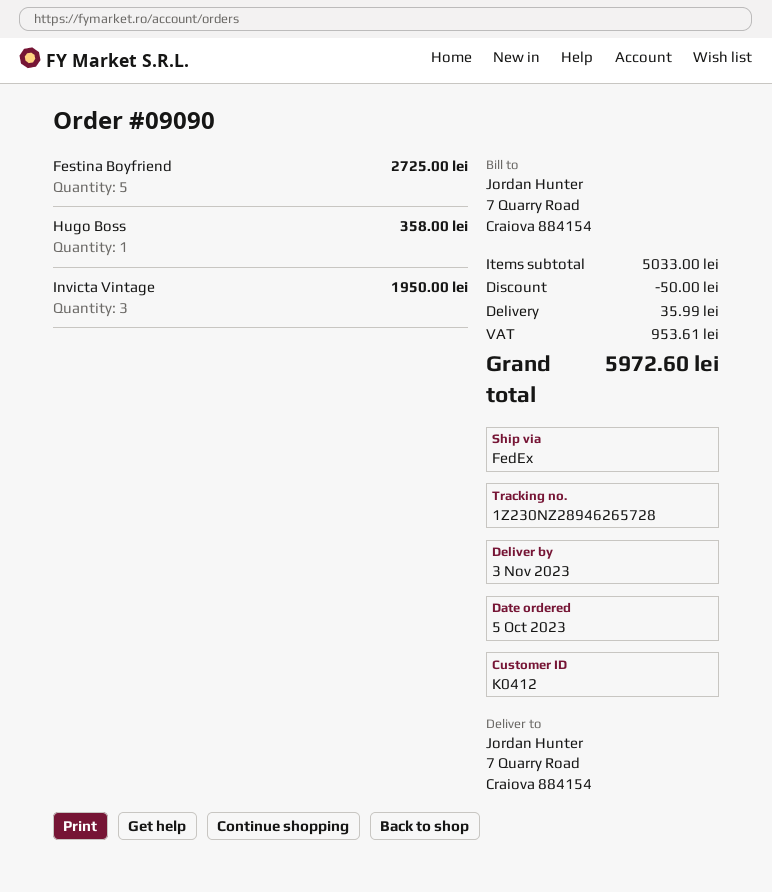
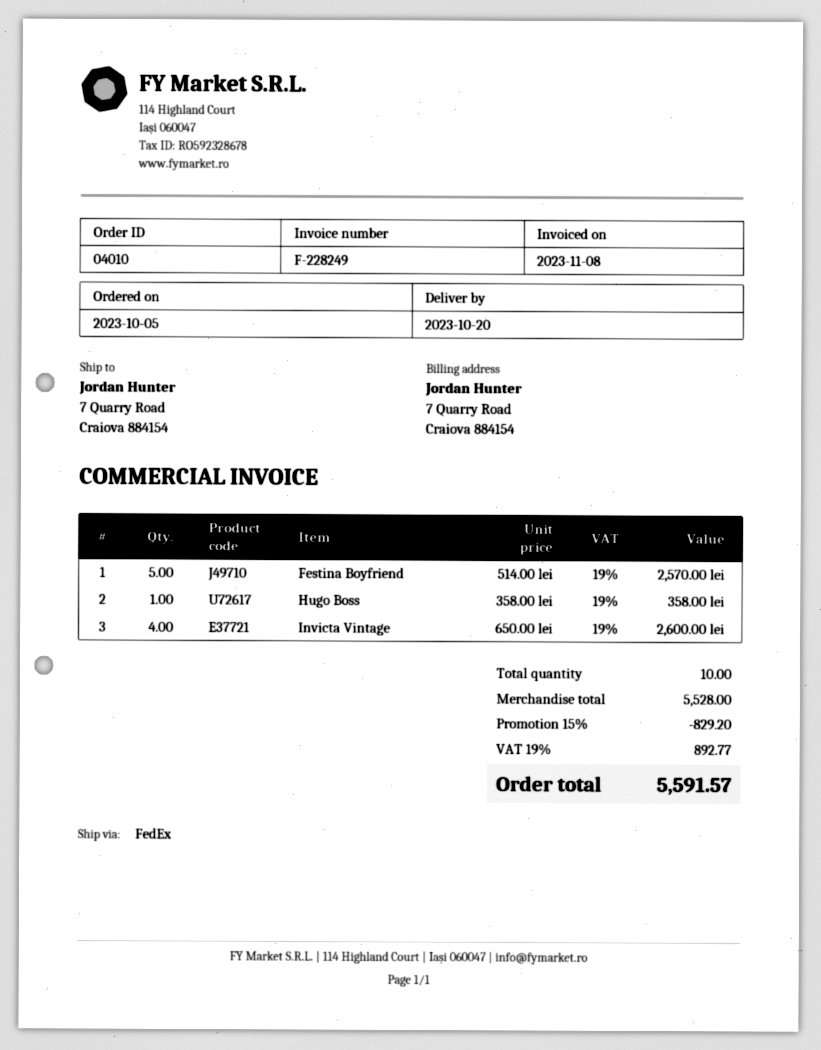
order number: 09090 -> 04010
delivery date: 2023-11-03 -> 2023-10-20
Festina Boyfriend: 5 for 2725.00 -> 5 for 2570.00
Invicta Vintage: 3 for 1950.00 -> 4 for 2600.00
subtotal: 5033.00 -> 5528.00
discount: 50.00 -> 829.20
shipping: 35.99 -> none
tax: 953.61 -> 892.77
total: 5972.60 -> 5591.57

